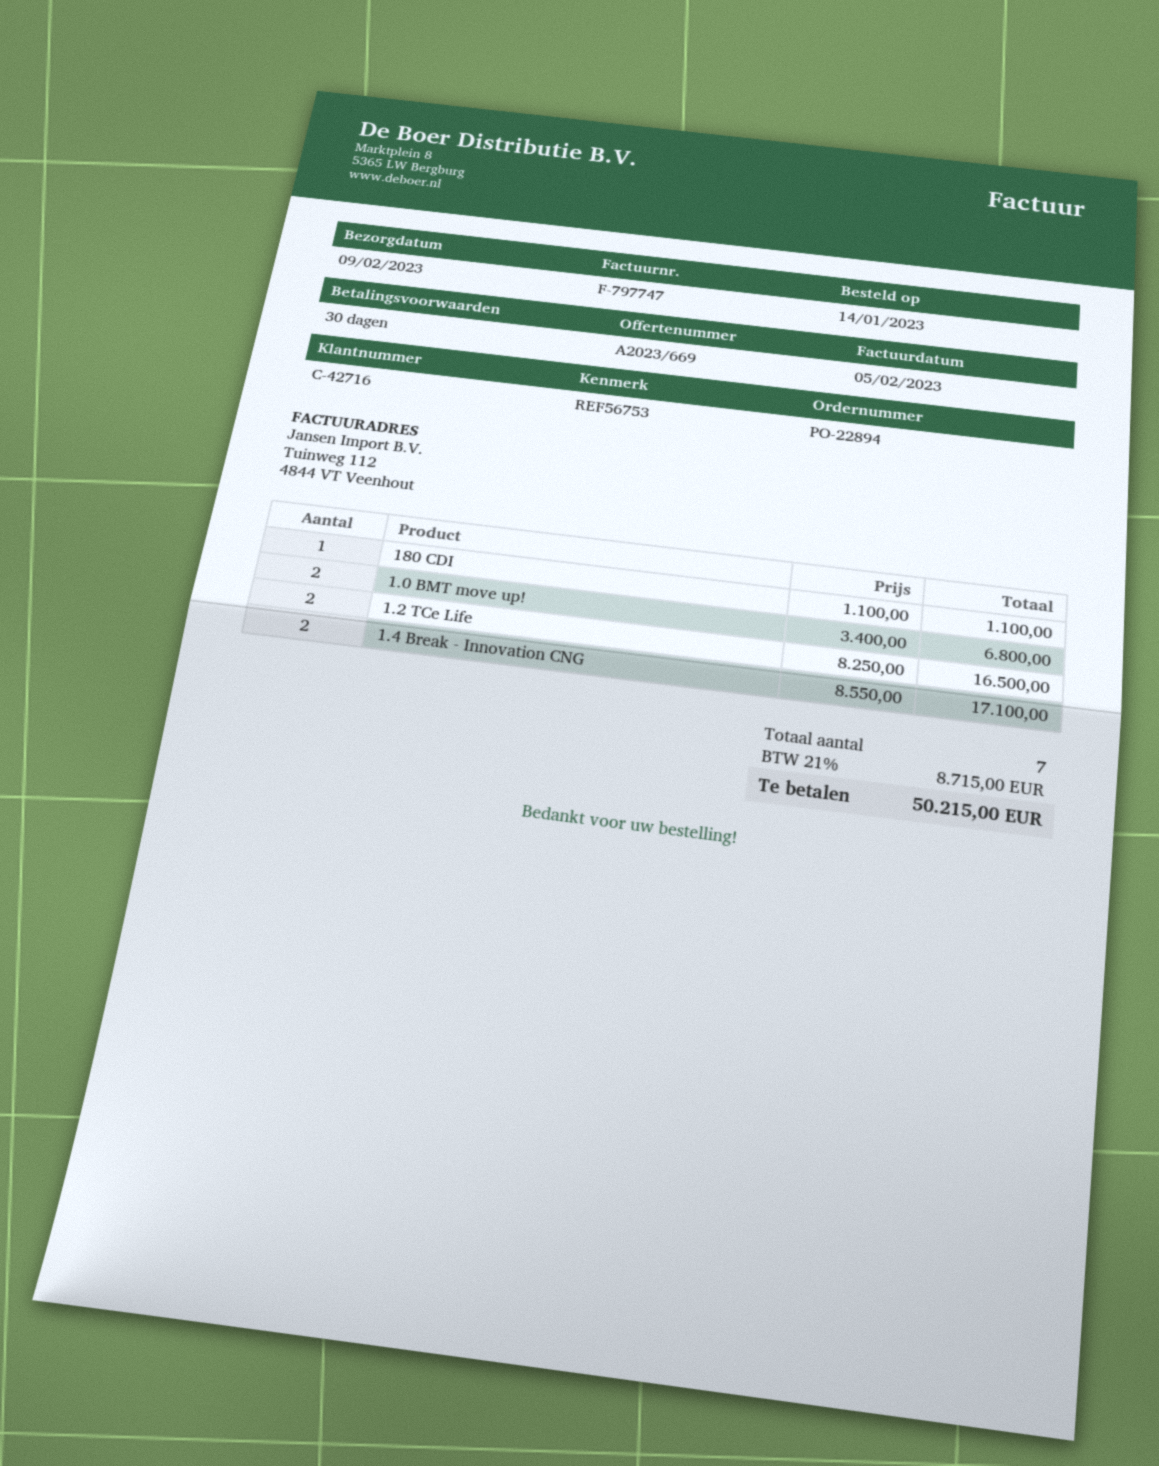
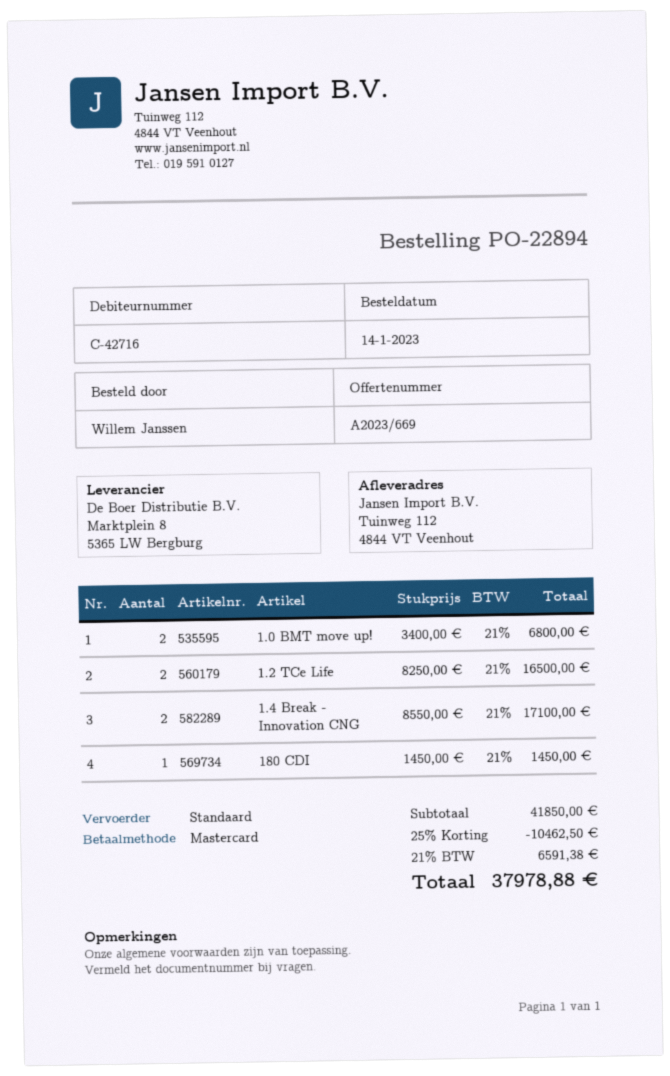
180 CDI: 1 x 1100.00 = 1100.00 -> 1 x 1450.00 = 1450.00
discount: none -> 25% = 10462.50
tax: 21% = 8715.00 -> 21% = 6591.38
total: 50215.00 -> 37978.88

